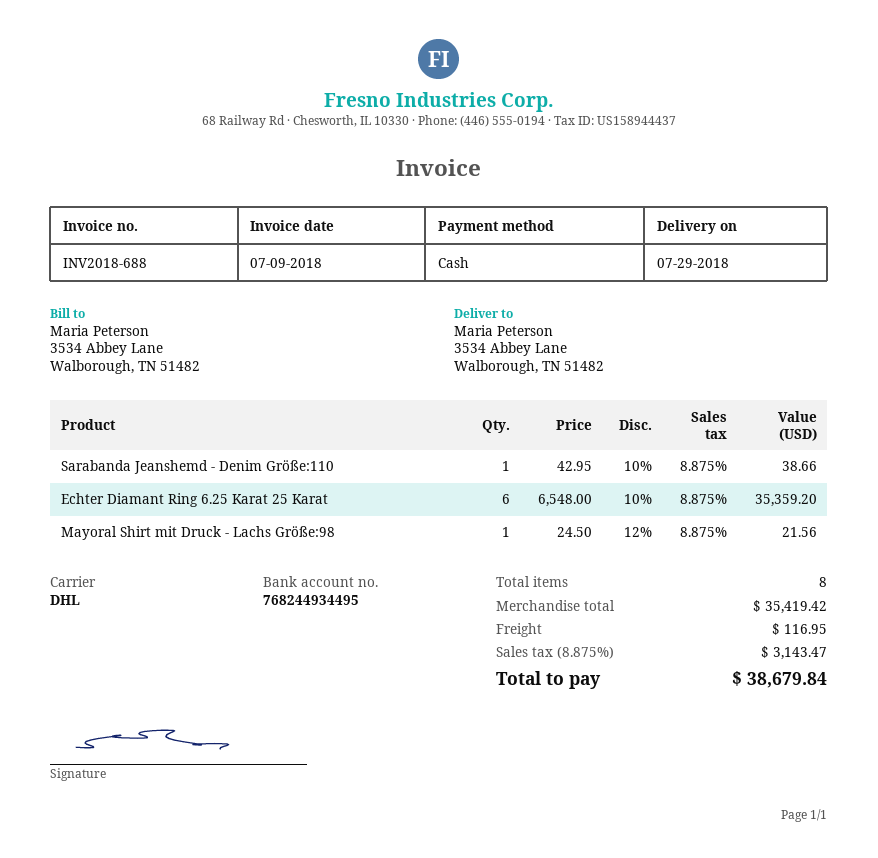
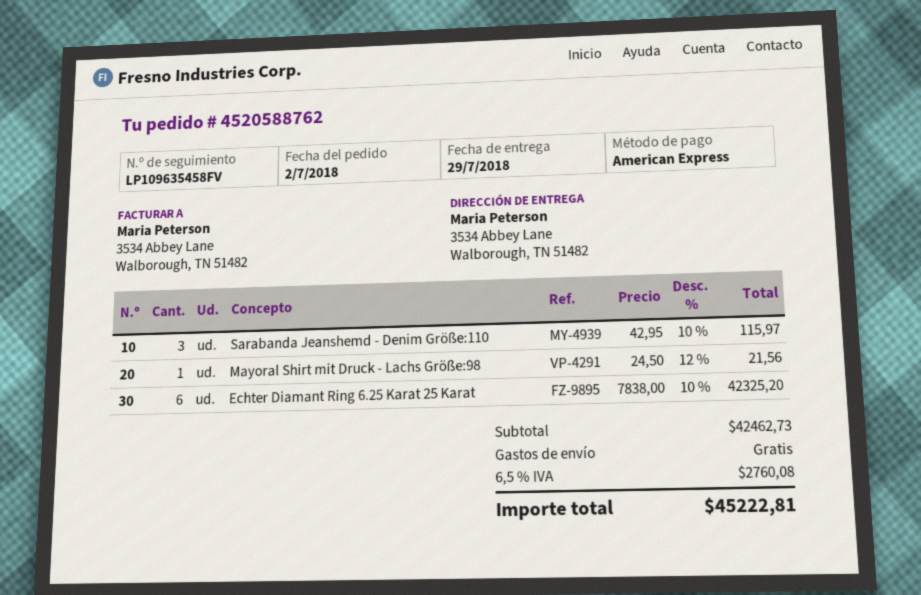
payment method: cash -> American Express
Sarabanda Jeanshemd - Denim Größe:110: 1 x 42.95 - 10% = 38.66 -> 3 x 42.95 - 10% = 115.97
Echter Diamant Ring 6.25 Karat 25 Karat: 6 x 6548.00 - 10% = 35359.20 -> 6 x 7838.00 - 10% = 42325.20
subtotal: 35419.42 -> 42462.73
shipping: 116.95 -> 0.00
tax: 8.875% = 3143.47 -> 6.5% = 2760.08
total: 38679.84 -> 45222.81

